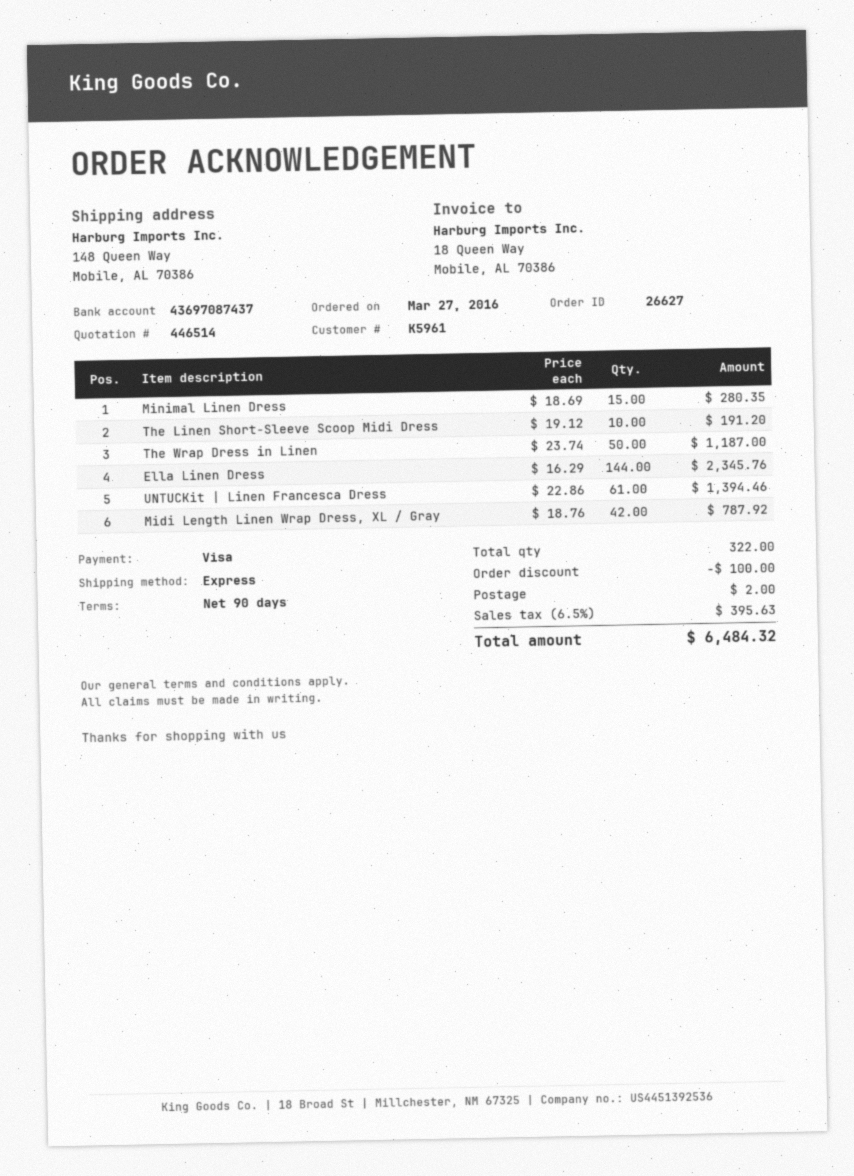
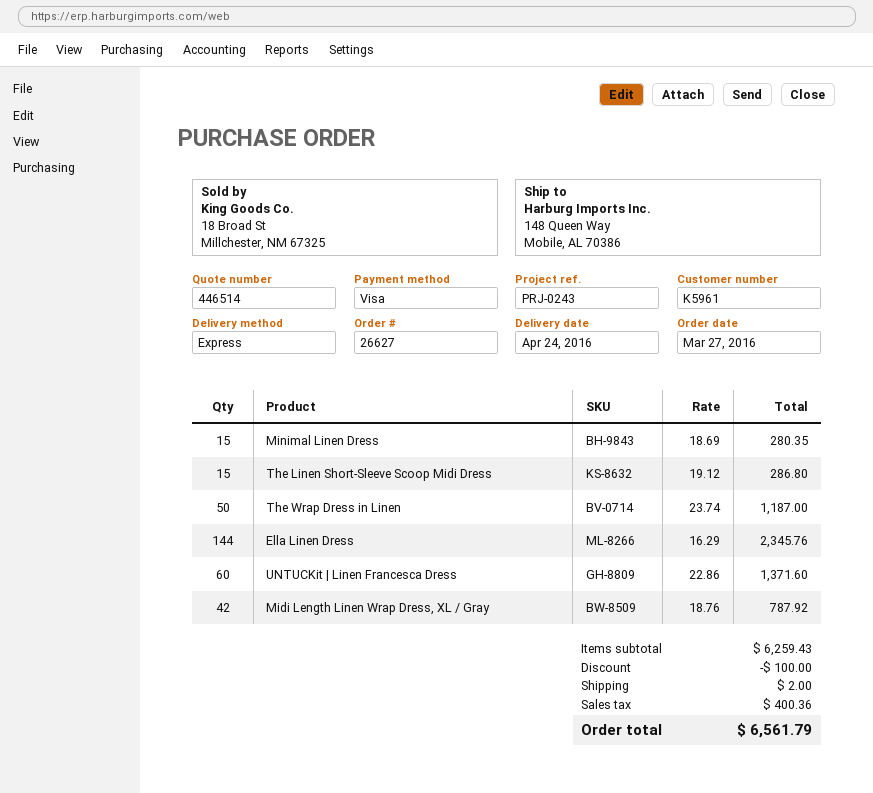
The Linen Short-Sleeve Scoop Midi Dress: 10 x 19.12 = 191.20 -> 15 x 19.12 = 286.80
UNTUCKit | Linen Francesca Dress: 61 x 22.86 = 1394.46 -> 60 x 22.86 = 1371.60
tax: 395.63 -> 400.36
total: 6484.32 -> 6561.79

